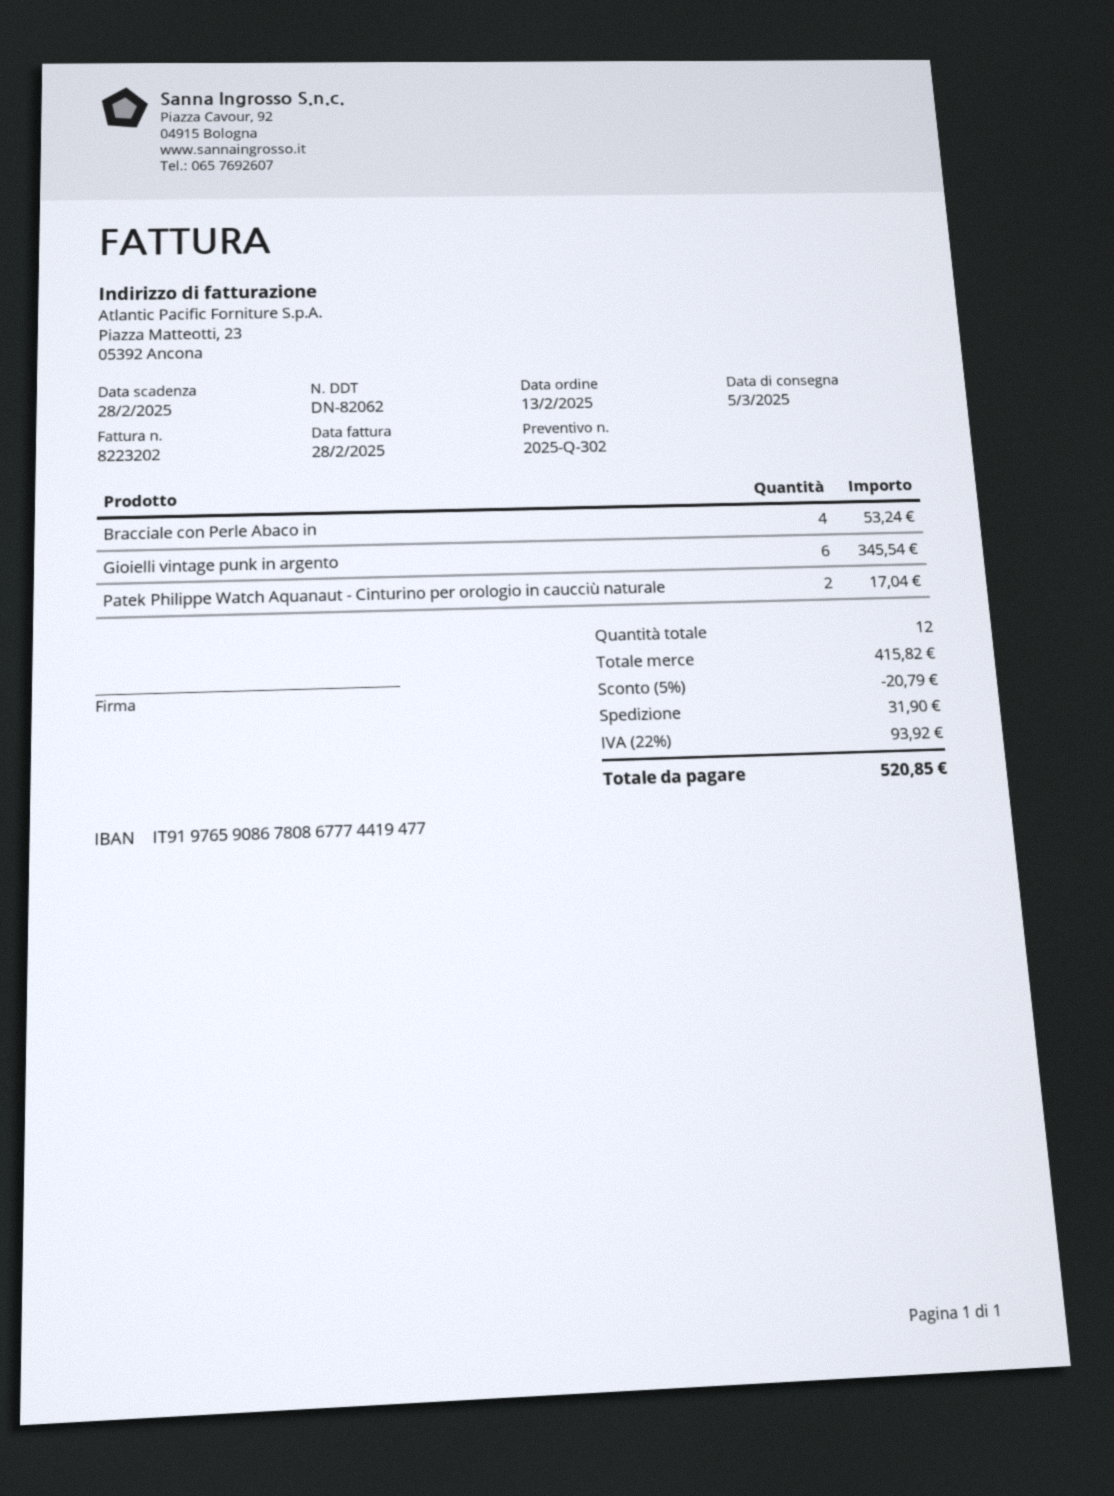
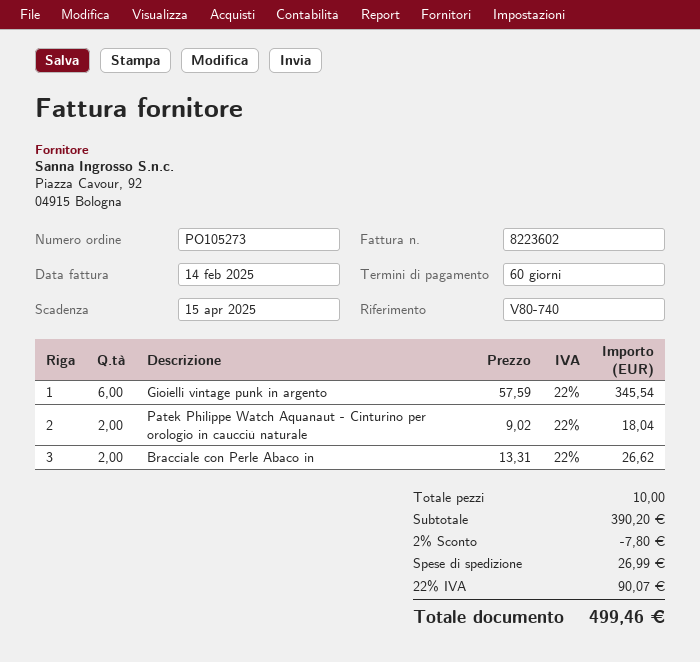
invoice number: 8223202 -> 8223602
invoice date: 2025-02-28 -> 2025-02-14
due date: 2025-02-28 -> 2025-04-15
Bracciale con Perle Abaco in: 4 for 53.24 -> 2 for 26.62
Patek Philippe Watch Aquanaut - Cinturino per orologio in caucciù naturale: 2 for 17.04 -> 2 for 18.04
total quantity: 12 -> 10
subtotal: 415.82 -> 390.20
discount: 5% = 20.79 -> 2% = 7.80
shipping: 31.90 -> 26.99
tax: 22% = 93.92 -> 22% = 90.07
total: 520.85 -> 499.46

